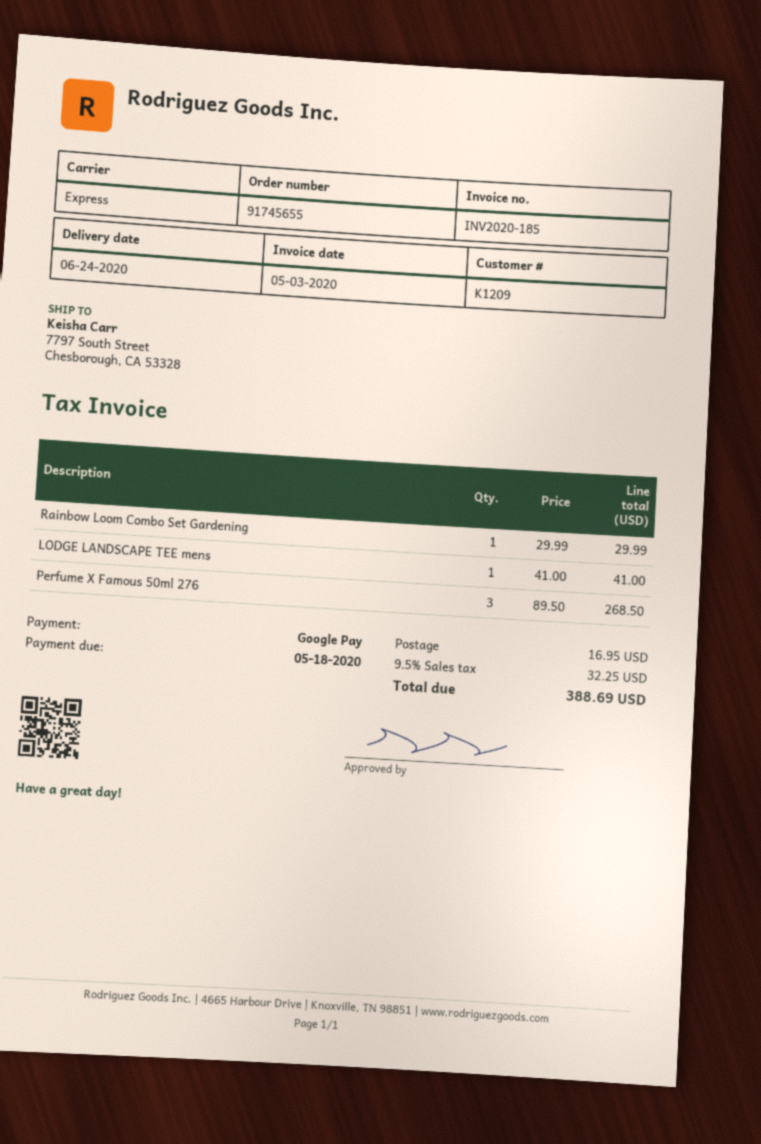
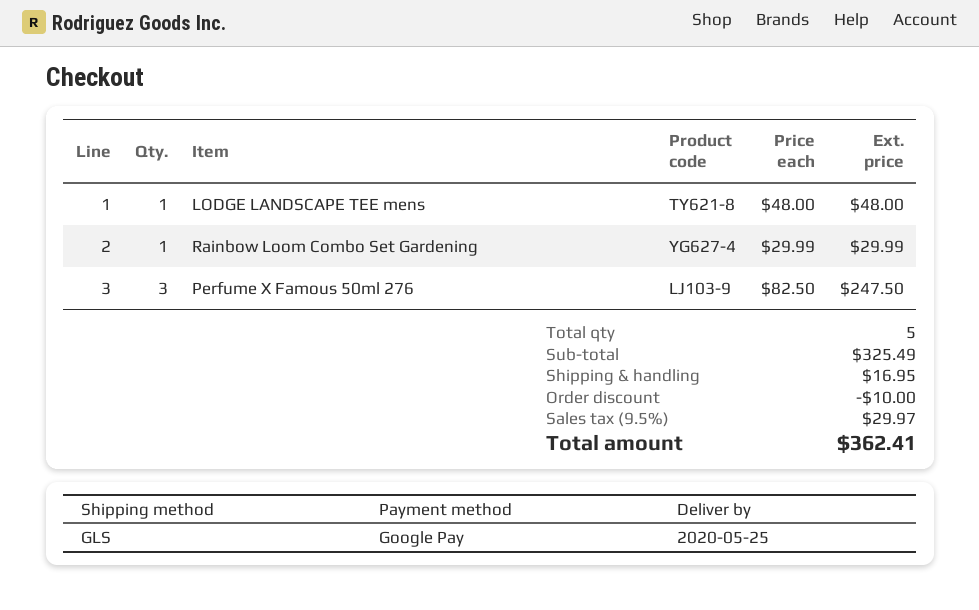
delivery date: 2020-06-24 -> 2020-05-25
shipping method: express -> GLS
LODGE LANDSCAPE TEE mens: 1 x 41.00 = 41.00 -> 1 x 48.00 = 48.00
Perfume X Famous 50ml 276: 3 x 89.50 = 268.50 -> 3 x 82.50 = 247.50
discount: none -> 10.00
tax: 9.5% = 32.25 -> 9.5% = 29.97
total: 388.69 -> 362.41

